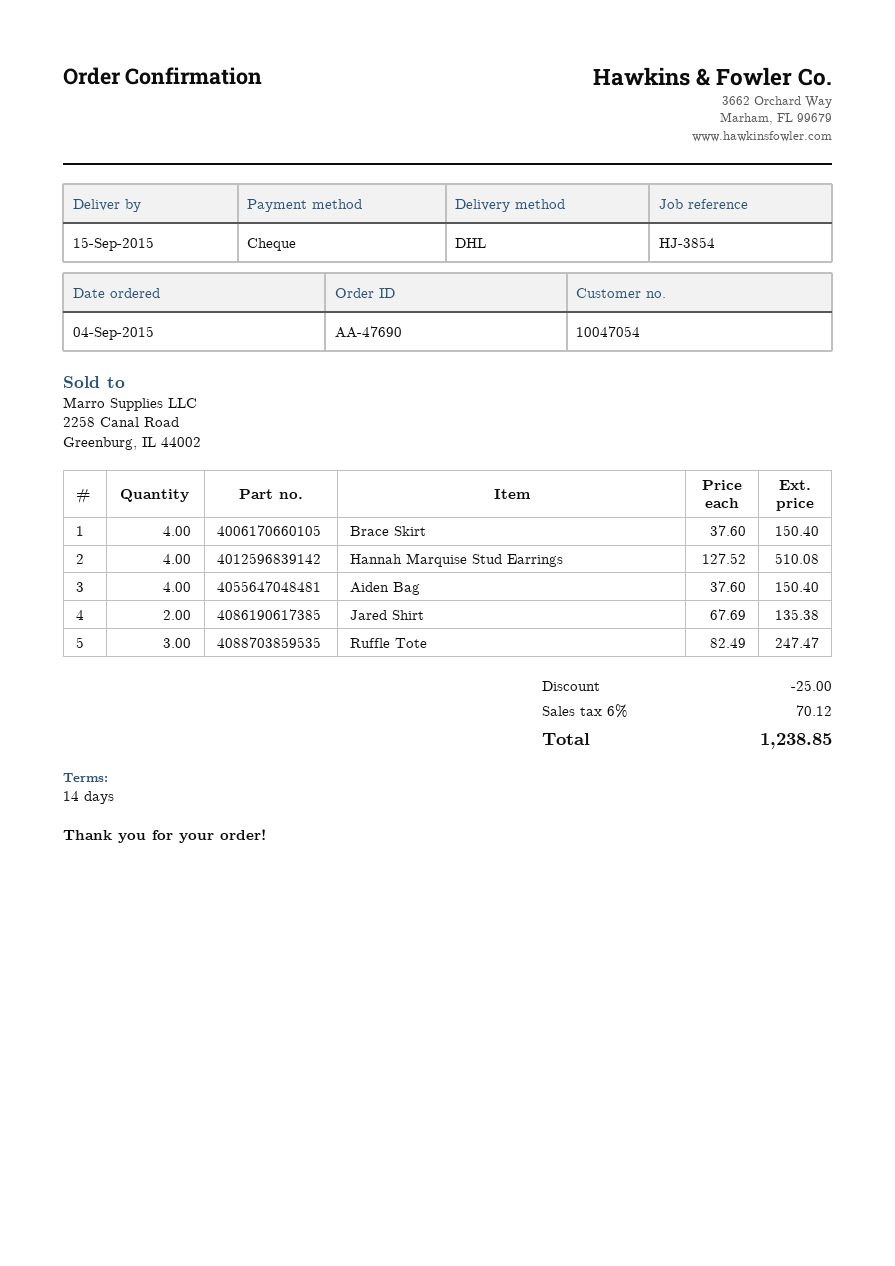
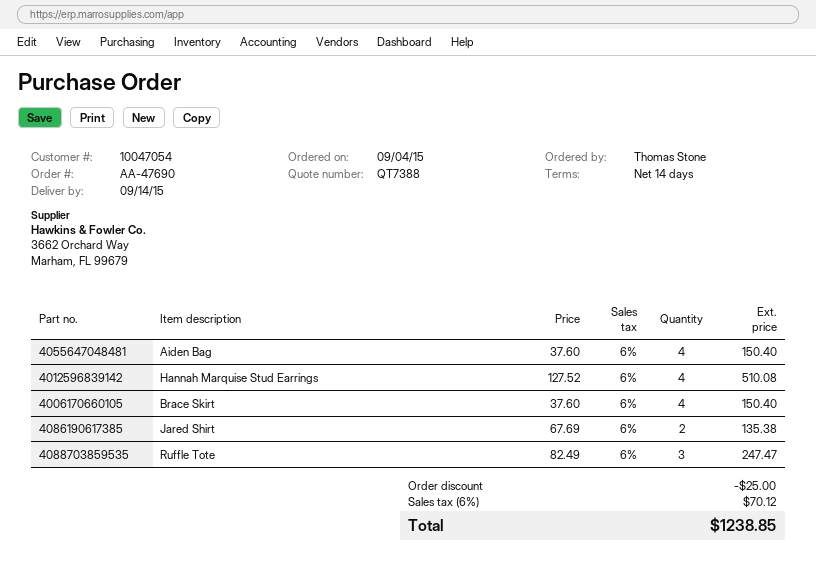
delivery date: 2015-09-15 -> 2015-09-14

